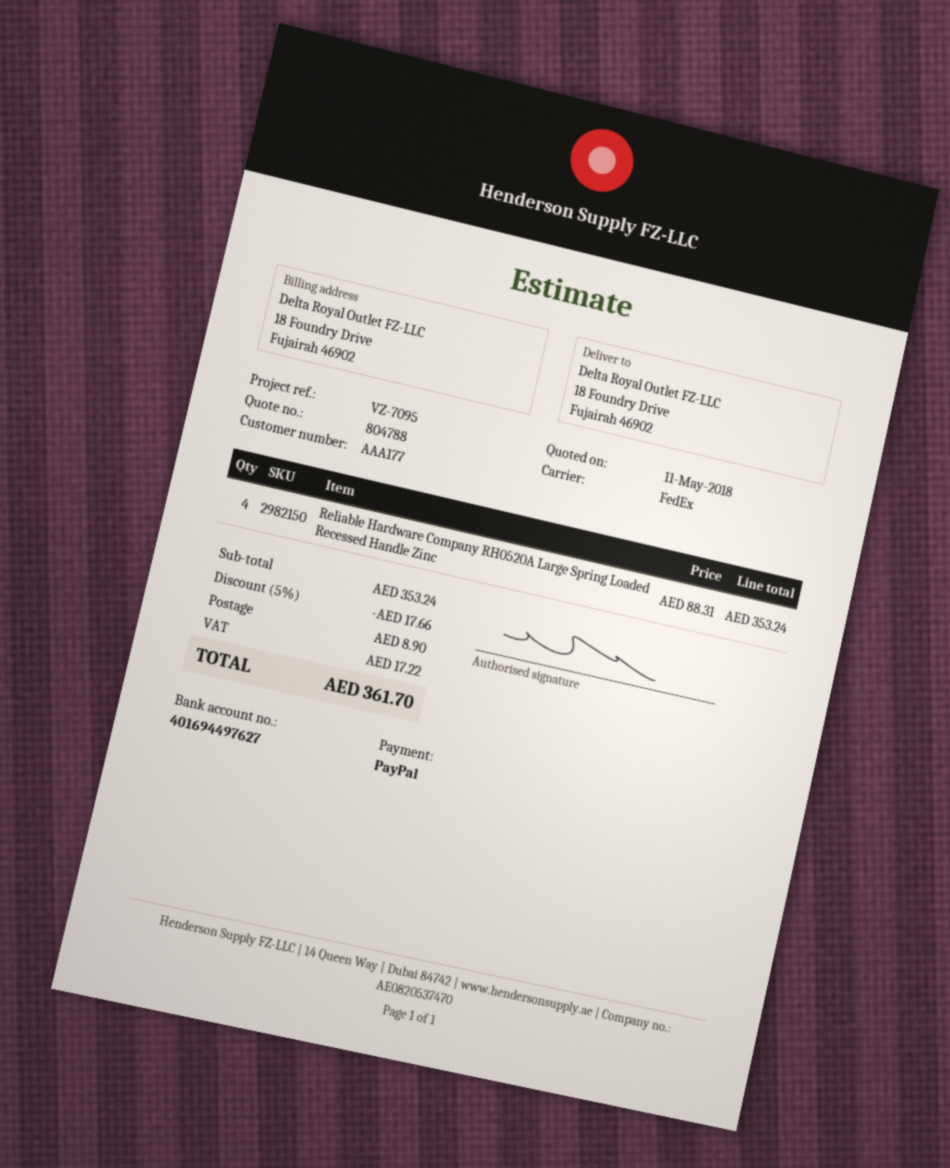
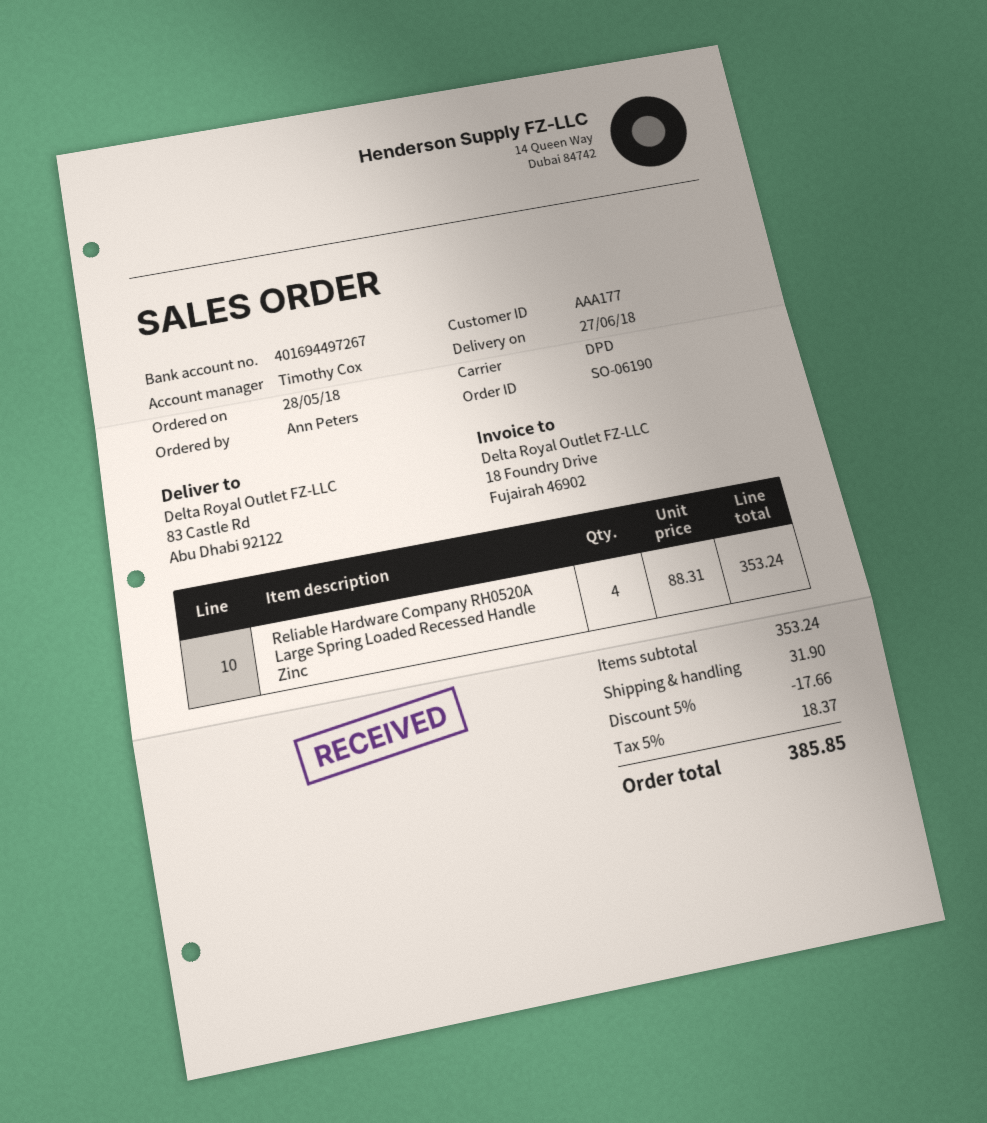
bank account: 401694497627 -> 401694497267
shipping method: FedEx -> DPD
ship to: 18 Foundry Drive, Fujairah 46902 -> 83 Castle Rd, Abu Dhabi 92122
shipping: 8.90 -> 31.90
tax: 17.22 -> 18.37
total: 361.70 -> 385.85

